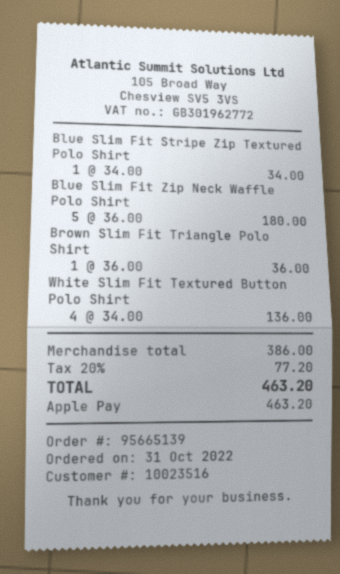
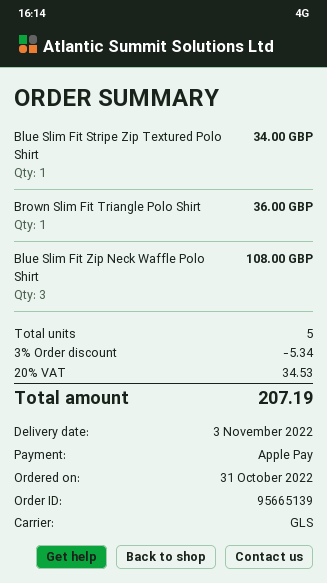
Blue Slim Fit Zip Neck Waffle Polo Shirt: 5 for 180.00 -> 3 for 108.00
White Slim Fit Textured Button Polo Shirt: 4 for 136.00 -> none
discount: none -> 3% = 5.34
tax: 20% = 77.20 -> 20% = 34.53
total: 463.20 -> 207.19

